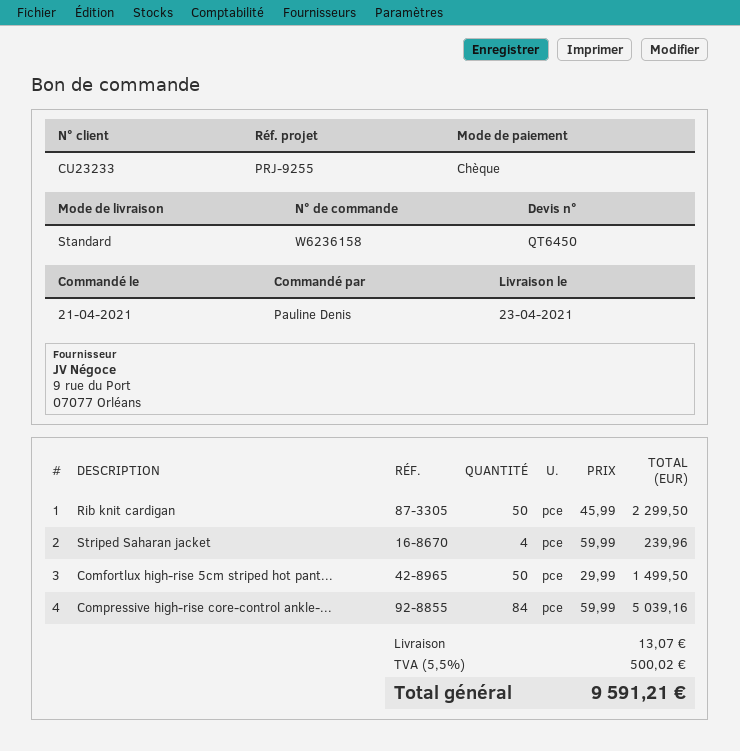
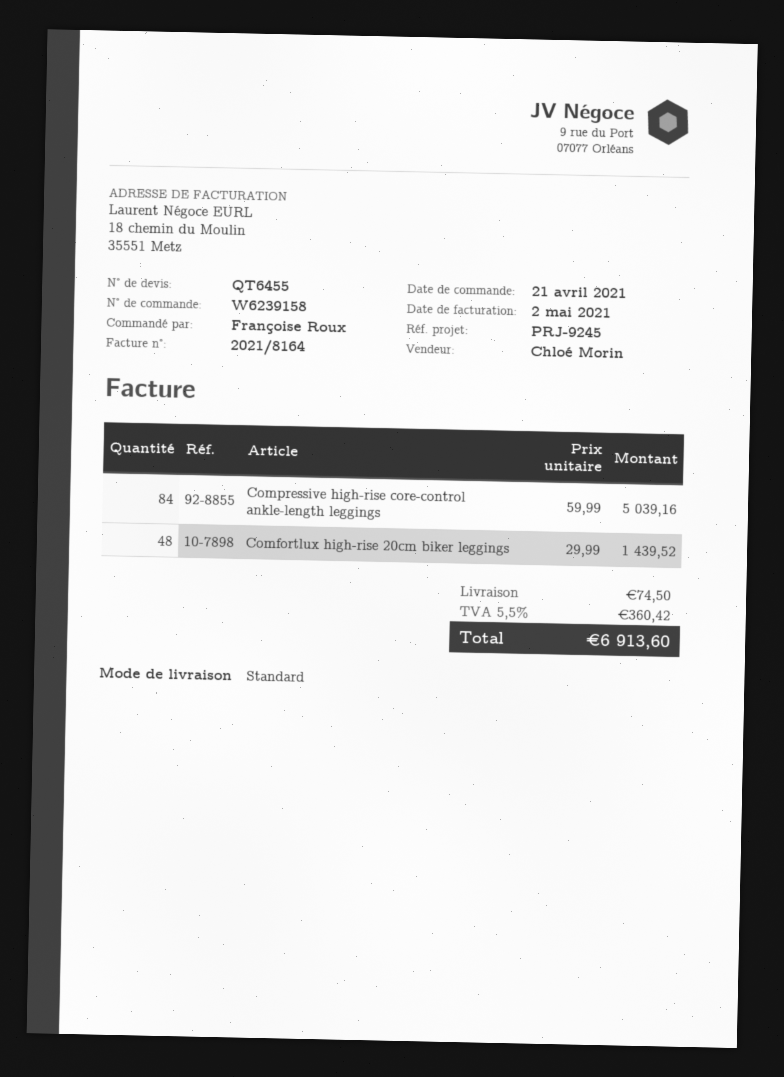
quote number: QT6450 -> QT6455
order number: W6236158 -> W6239158
reference: PRJ-9255 -> PRJ-9245
ordered by: Pauline Denis -> Françoise Roux
Rib knit cardigan: 50 x 45.99 = 2299.50 -> none
Striped Saharan jacket: 4 x 59.99 = 239.96 -> none
Comfortlux high-rise 5cm striped hot pant...: 50 x 29.99 = 1499.50 -> none
Comfortlux high-rise 20cm biker leggings: none -> 48 x 29.99 = 1439.52
shipping: 13.07 -> 74.50
tax: 5.5% = 500.02 -> 5.5% = 360.42
total: 9591.21 -> 6913.60

